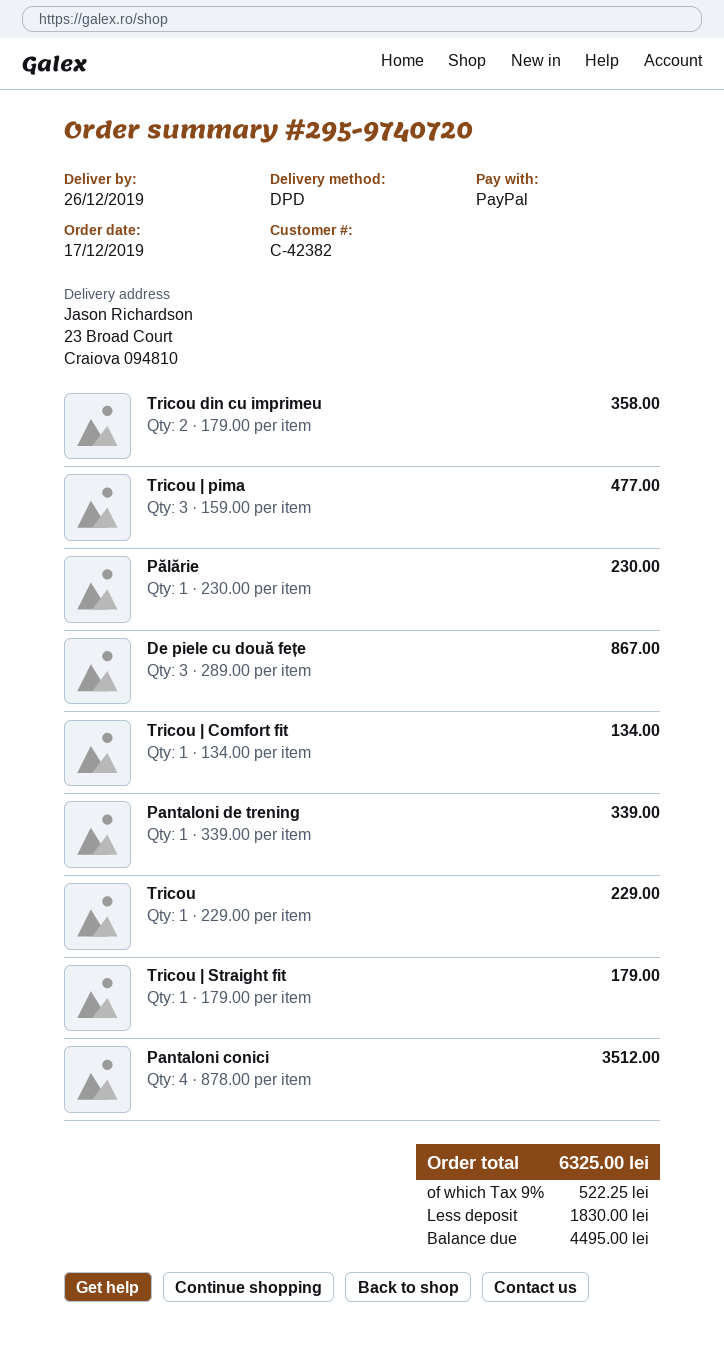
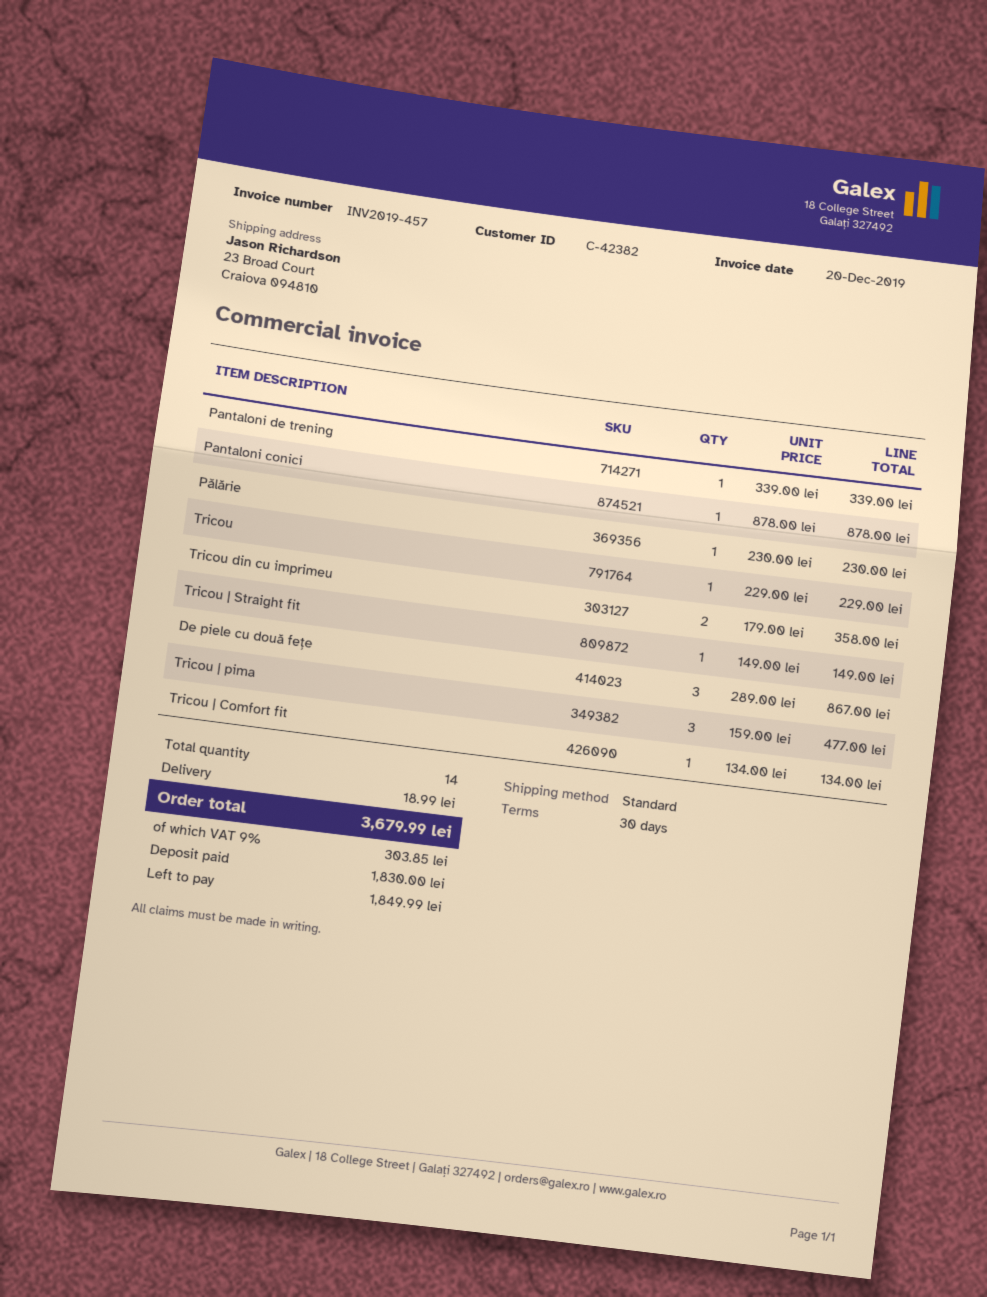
shipping method: DPD -> standard
Tricou | Straight fit: 1 x 179.00 = 179.00 -> 1 x 149.00 = 149.00
Pantaloni conici: 4 x 878.00 = 3512.00 -> 1 x 878.00 = 878.00
shipping: none -> 18.99
tax: 9% = 522.25 -> 9% = 303.85
total: 6325.00 -> 3679.99
balance: 4495.00 -> 1849.99

